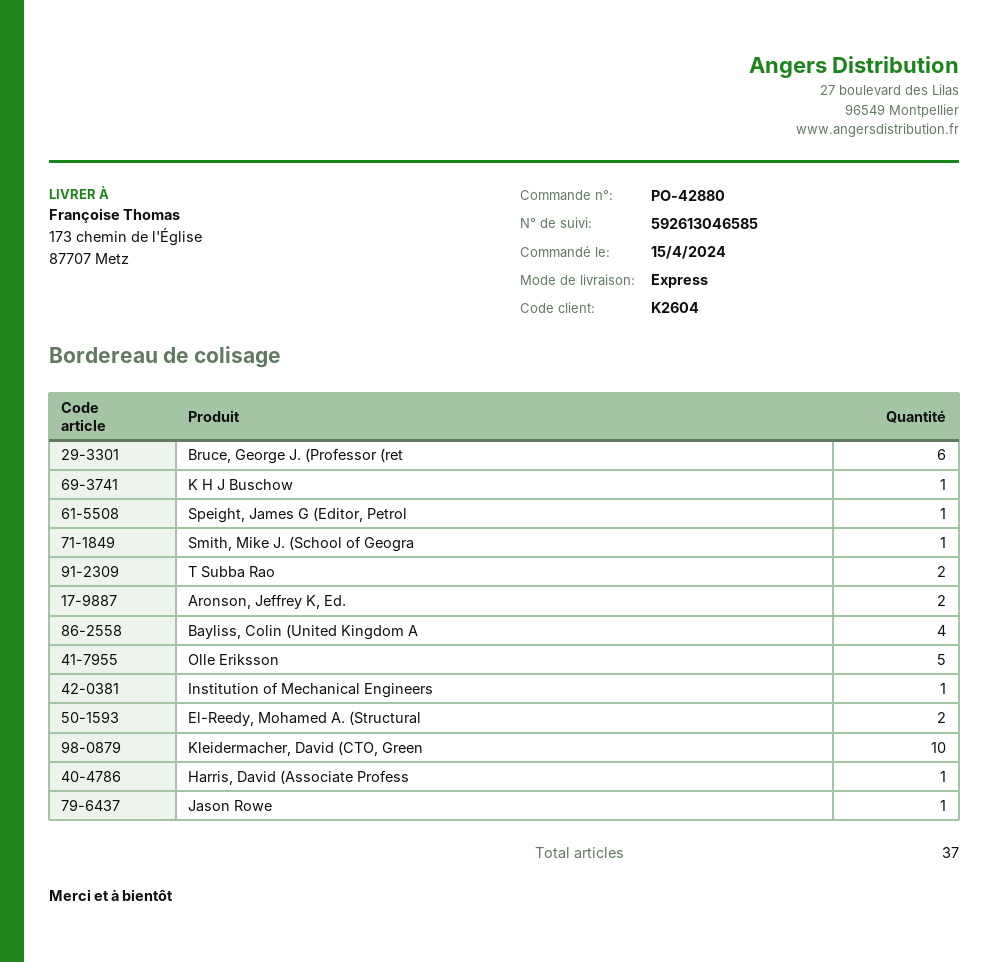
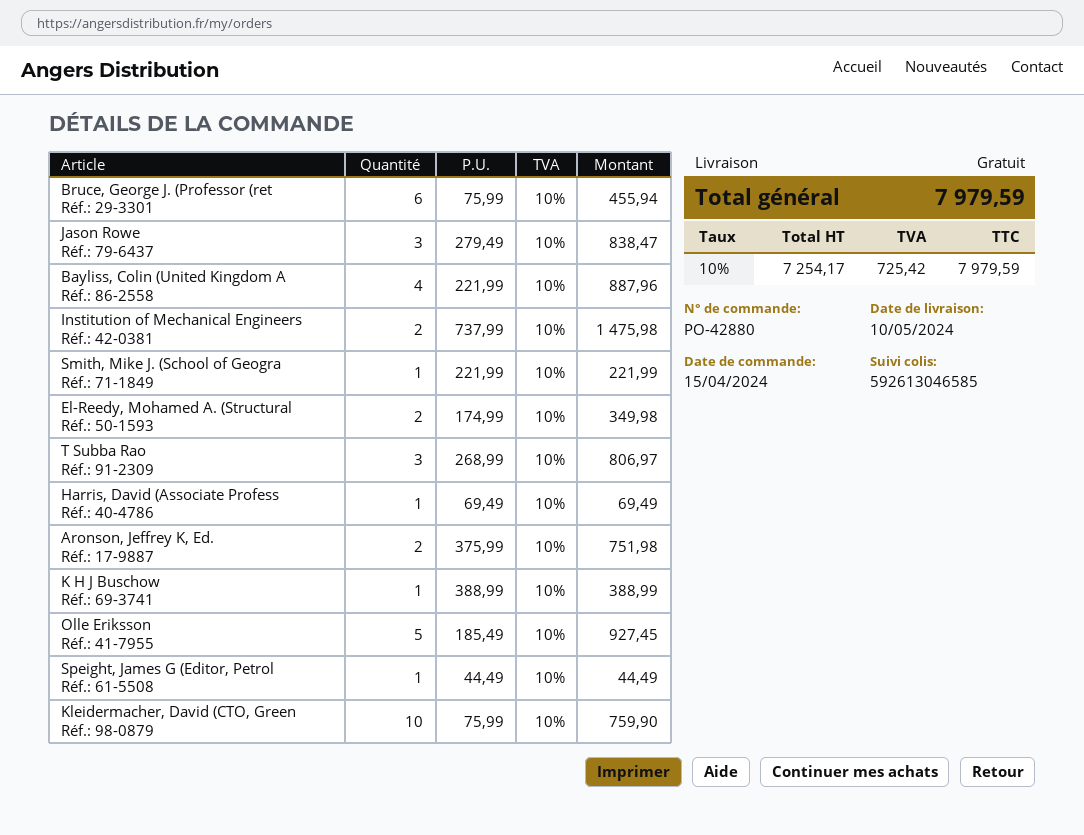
T Subba Rao: 2 -> 3
Institution of Mechanical Engineers: 1 -> 2
Jason Rowe: 1 -> 3

